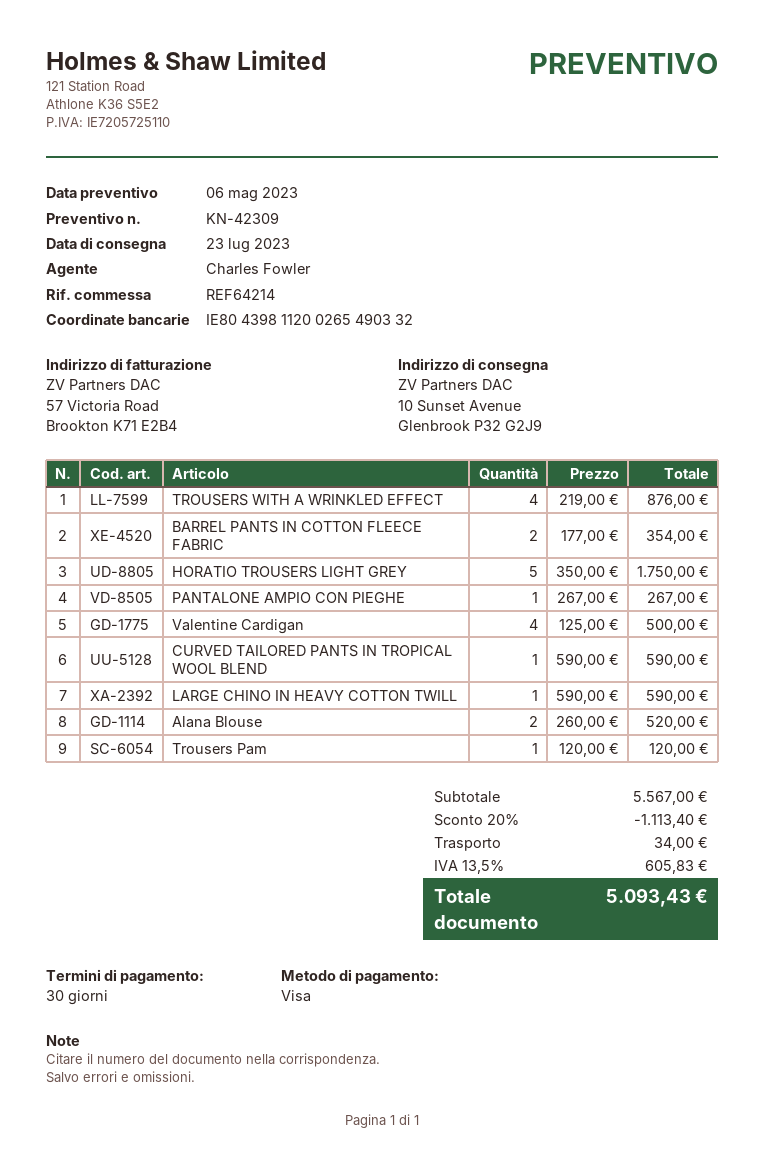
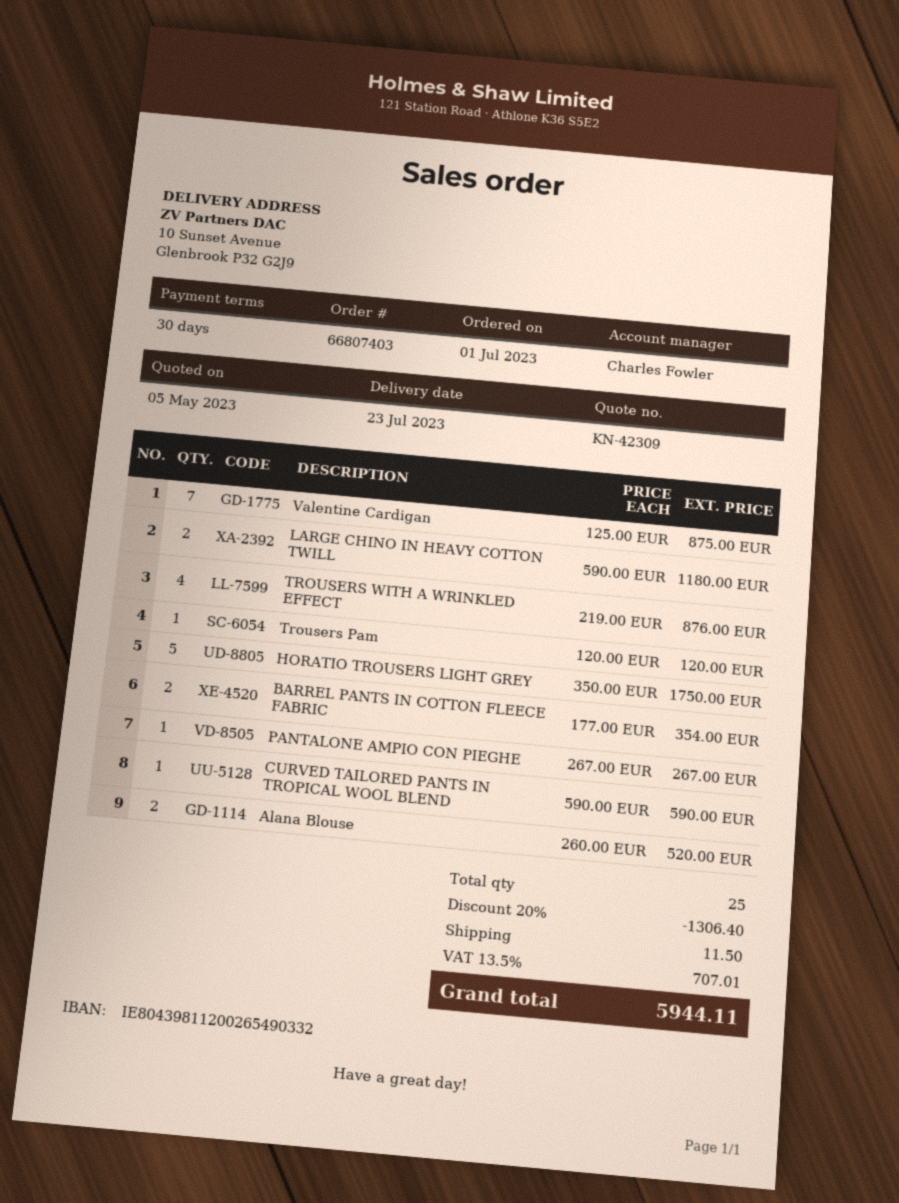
quote date: 2023-05-06 -> 2023-05-05
Valentine Cardigan: 4 x 125.00 = 500.00 -> 7 x 125.00 = 875.00
LARGE CHINO IN HEAVY COTTON TWILL: 1 x 590.00 = 590.00 -> 2 x 590.00 = 1180.00
discount: 20% = 1113.40 -> 20% = 1306.40
shipping: 34.00 -> 11.50
tax: 13.5% = 605.83 -> 13.5% = 707.01
total: 5093.43 -> 5944.11

